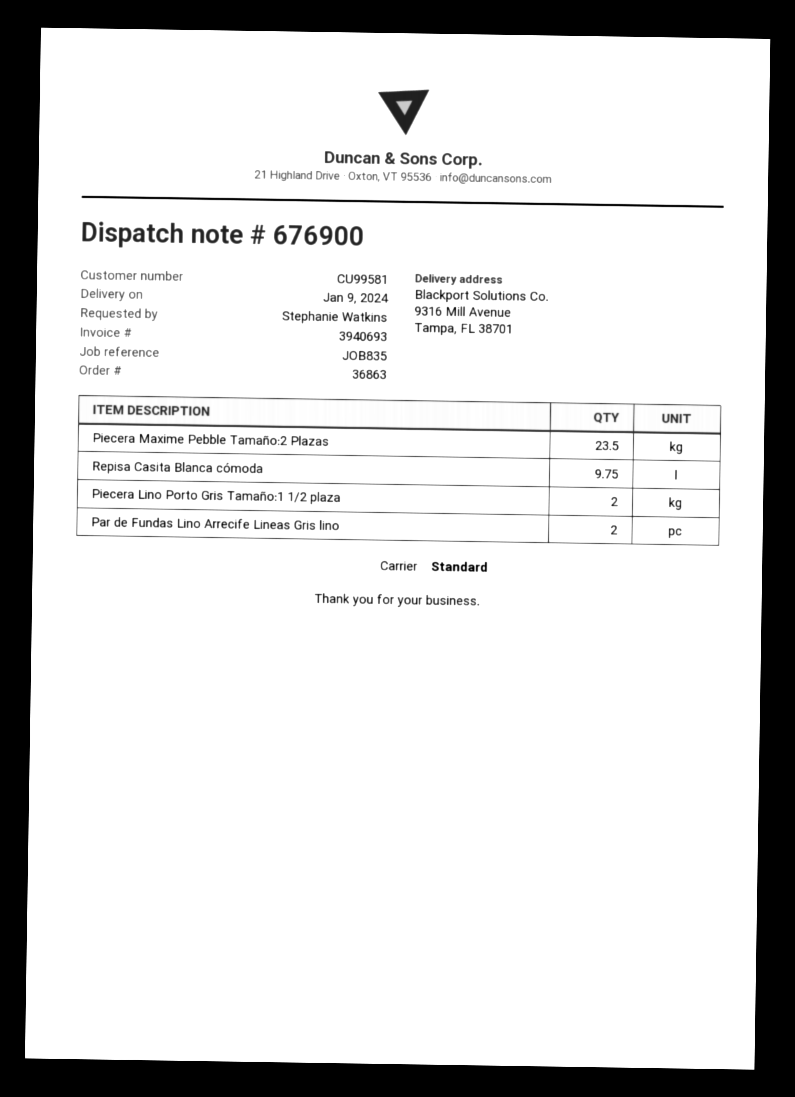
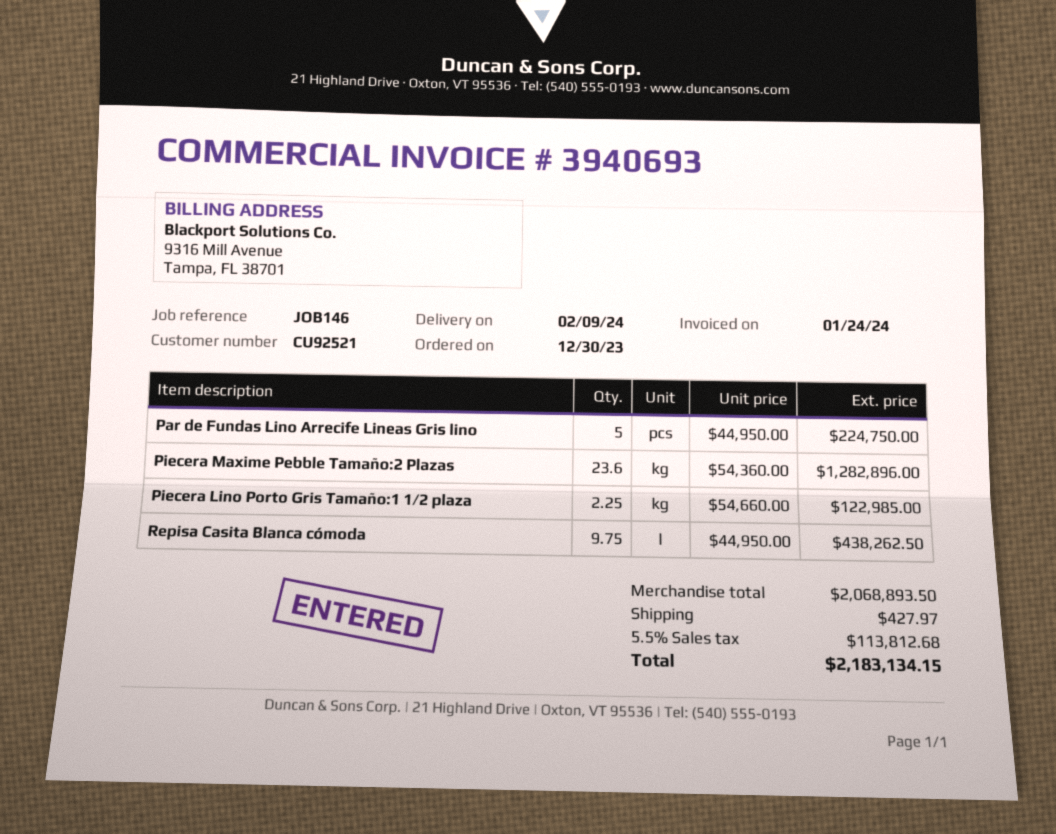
delivery date: 2024-01-09 -> 2024-02-09
customer number: CU99581 -> CU92521
reference: JOB835 -> JOB146
Piecera Maxime Pebble Tamaño:2 Plazas: 23.5 -> 23.6
Piecera Lino Porto Gris Tamaño:1 1/2 plaza: 2 -> 2.25
Par de Fundas Lino Arrecife Lineas Gris lino: 2 -> 5

